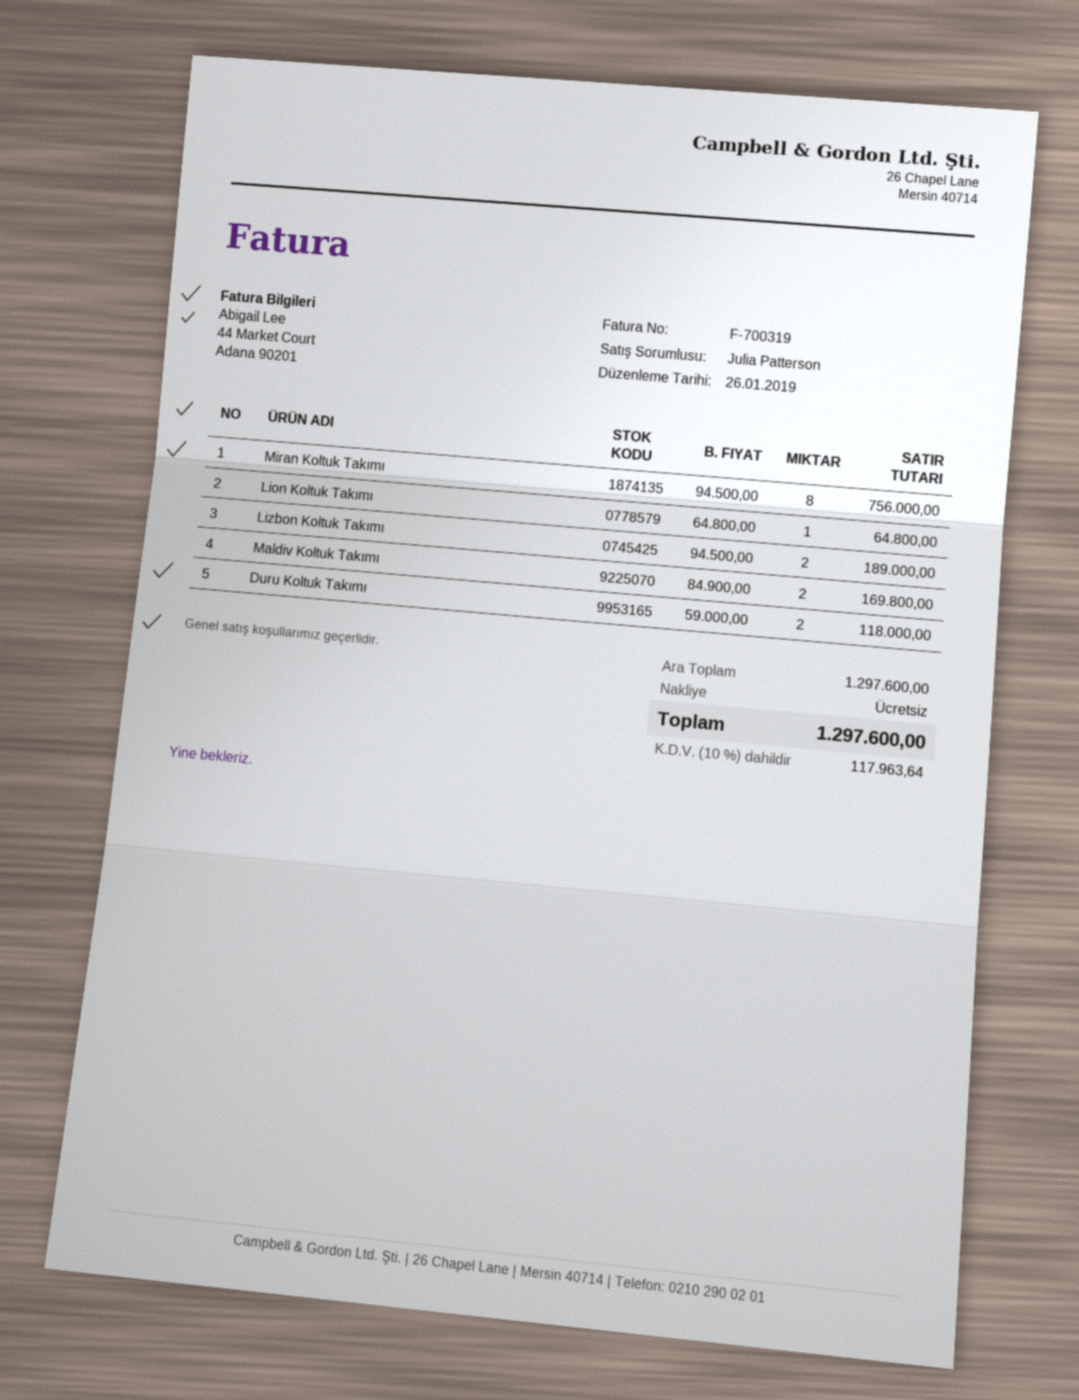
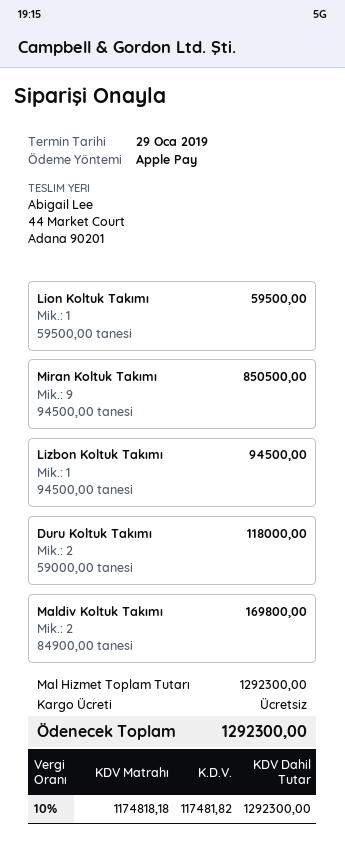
Miran Koltuk Takımı: 8 x 94500.00 = 756000.00 -> 9 x 94500.00 = 850500.00
Lion Koltuk Takımı: 1 x 64800.00 = 64800.00 -> 1 x 59500.00 = 59500.00
Lizbon Koltuk Takımı: 2 x 94500.00 = 189000.00 -> 1 x 94500.00 = 94500.00
subtotal: 1297600.00 -> 1292300.00
tax: 10% = 117963.64 -> 10% = 117481.82
total: 1297600.00 -> 1292300.00

